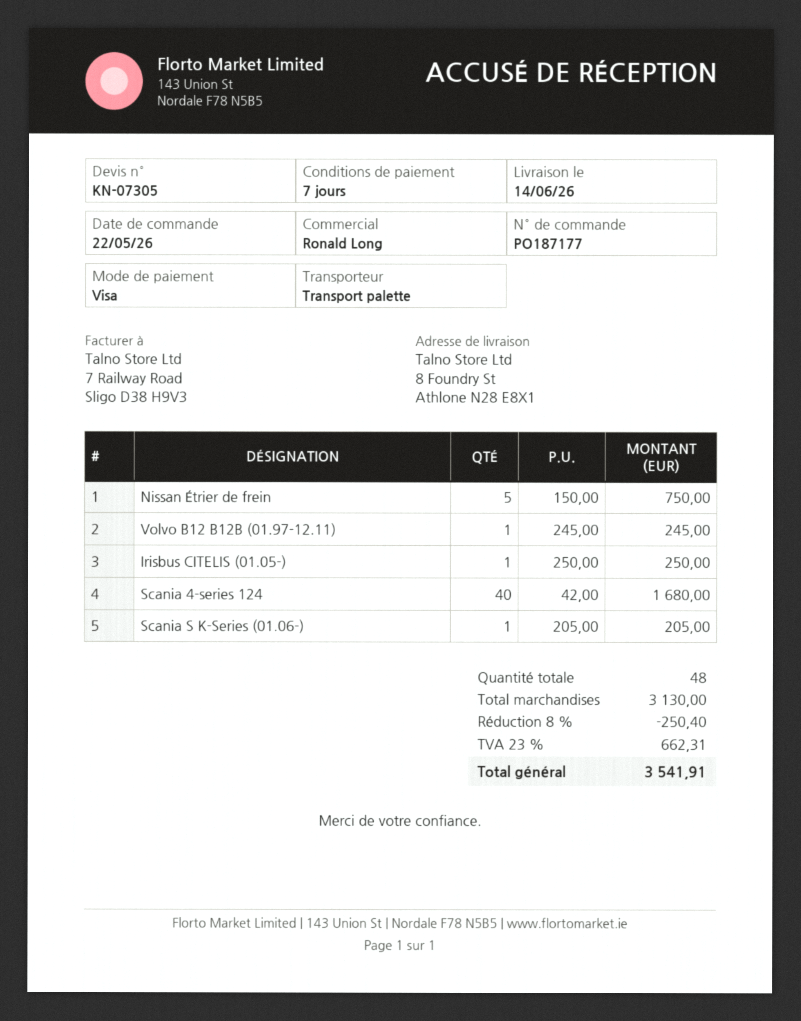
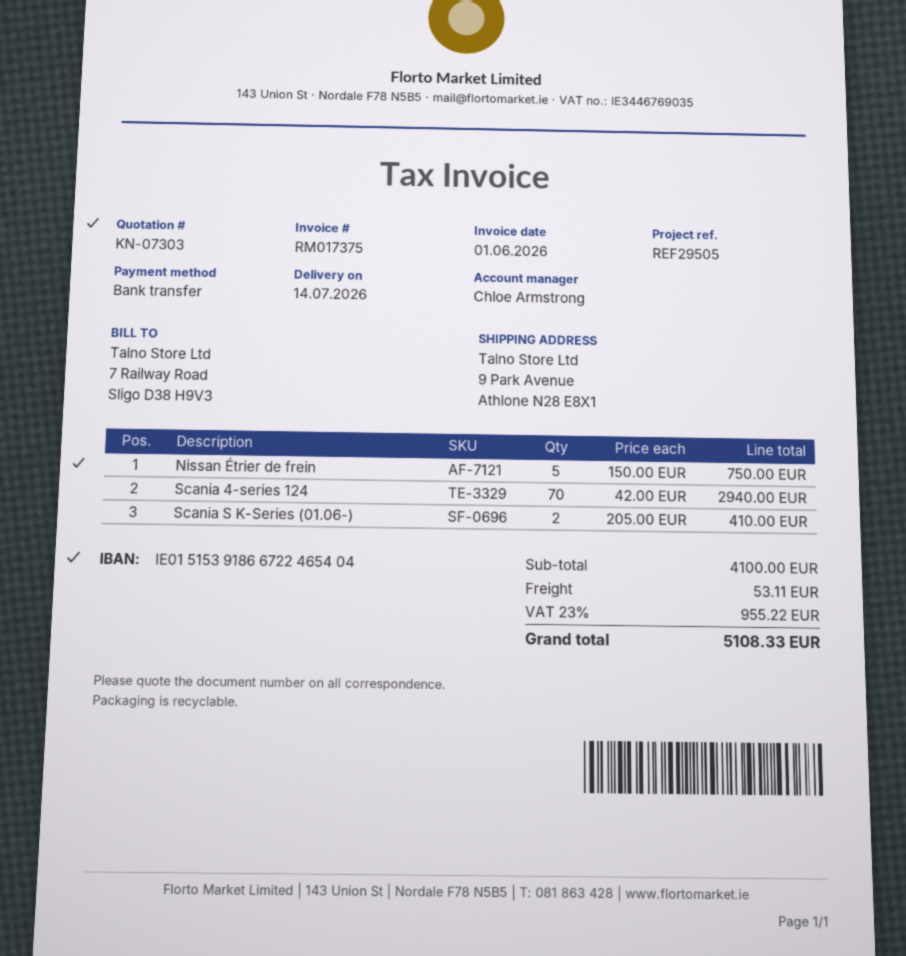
quote number: KN-07305 -> KN-07303
delivery date: 2026-06-14 -> 2026-07-14
sales rep: Ronald Long -> Chloe Armstrong
payment method: Visa -> bank transfer
ship to: 8 Foundry St, Athlone N28 E8X1 -> 9 Park Avenue, Athlone N28 E8X1
Volvo B12 B12B (01.97-12.11): 1 x 245.00 = 245.00 -> none
Irisbus CITELIS (01.05-): 1 x 250.00 = 250.00 -> none
Scania 4-series 124: 40 x 42.00 = 1680.00 -> 70 x 42.00 = 2940.00
Scania S K-Series (01.06-): 1 x 205.00 = 205.00 -> 2 x 205.00 = 410.00
subtotal: 3130.00 -> 4100.00
discount: 8% = 250.40 -> none
shipping: none -> 53.11
tax: 23% = 662.31 -> 23% = 955.22
total: 3541.91 -> 5108.33

